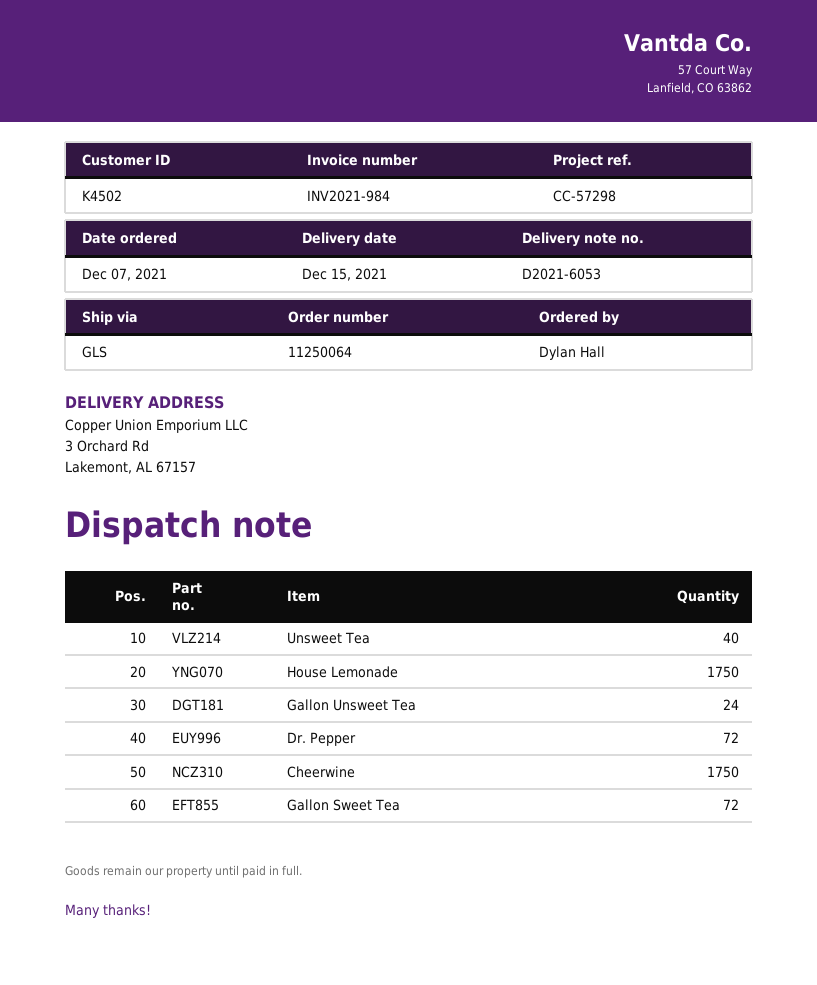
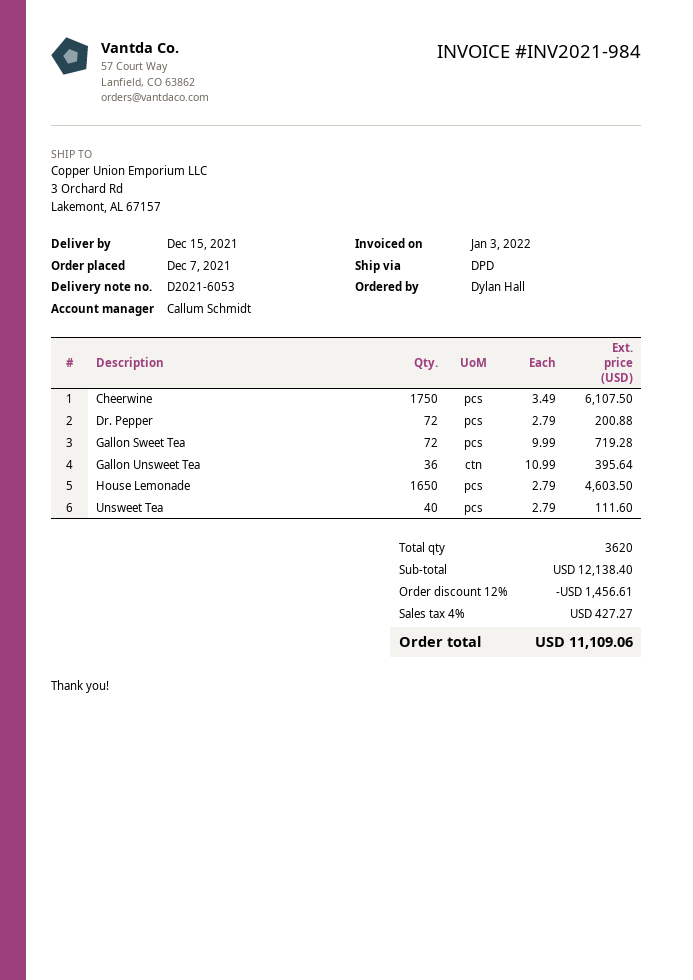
shipping method: GLS -> DPD
House Lemonade: 1750 -> 1650
Gallon Unsweet Tea: 24 -> 36

